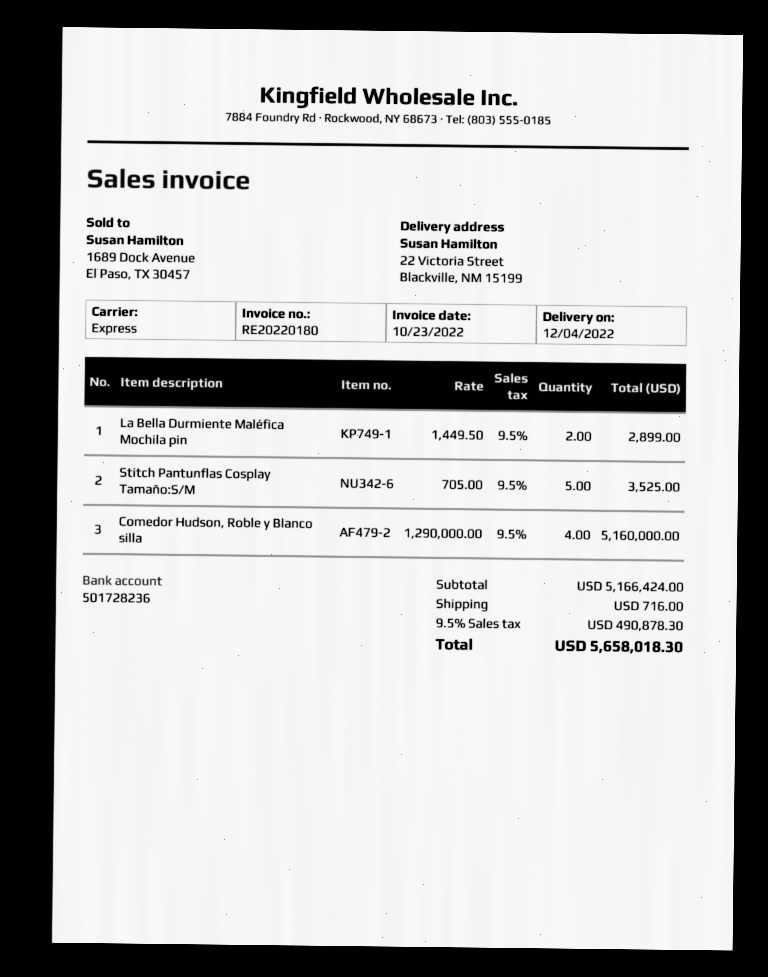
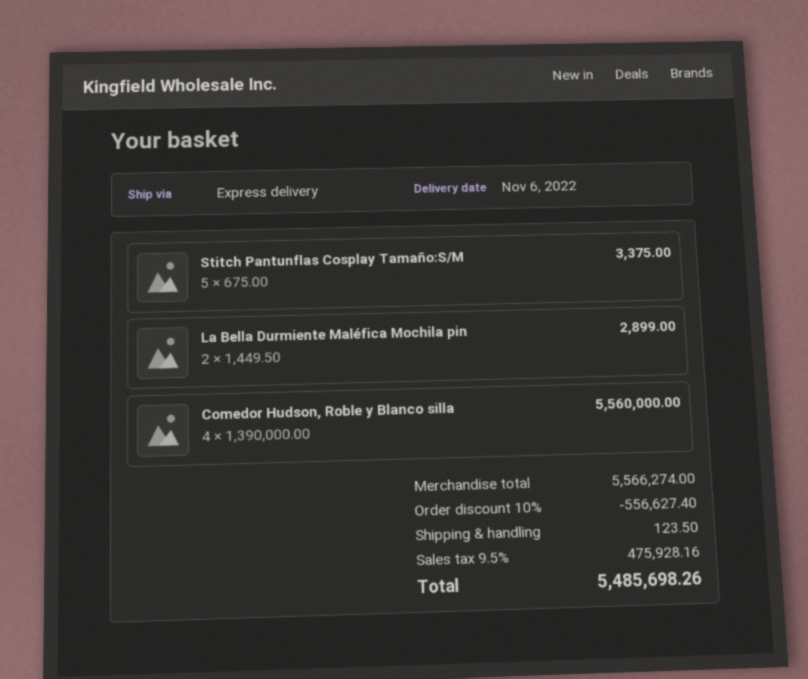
delivery date: 2022-12-04 -> 2022-11-06
Stitch Pantunflas Cosplay Tamaño:S/M: 5 x 705.00 = 3525.00 -> 5 x 675.00 = 3375.00
Comedor Hudson, Roble y Blanco silla: 4 x 1290000.00 = 5160000.00 -> 4 x 1390000.00 = 5560000.00
subtotal: 5166424.00 -> 5566274.00
discount: none -> 10% = 556627.40
shipping: 716.00 -> 123.50
tax: 9.5% = 490878.30 -> 9.5% = 475928.16
total: 5658018.30 -> 5485698.26

